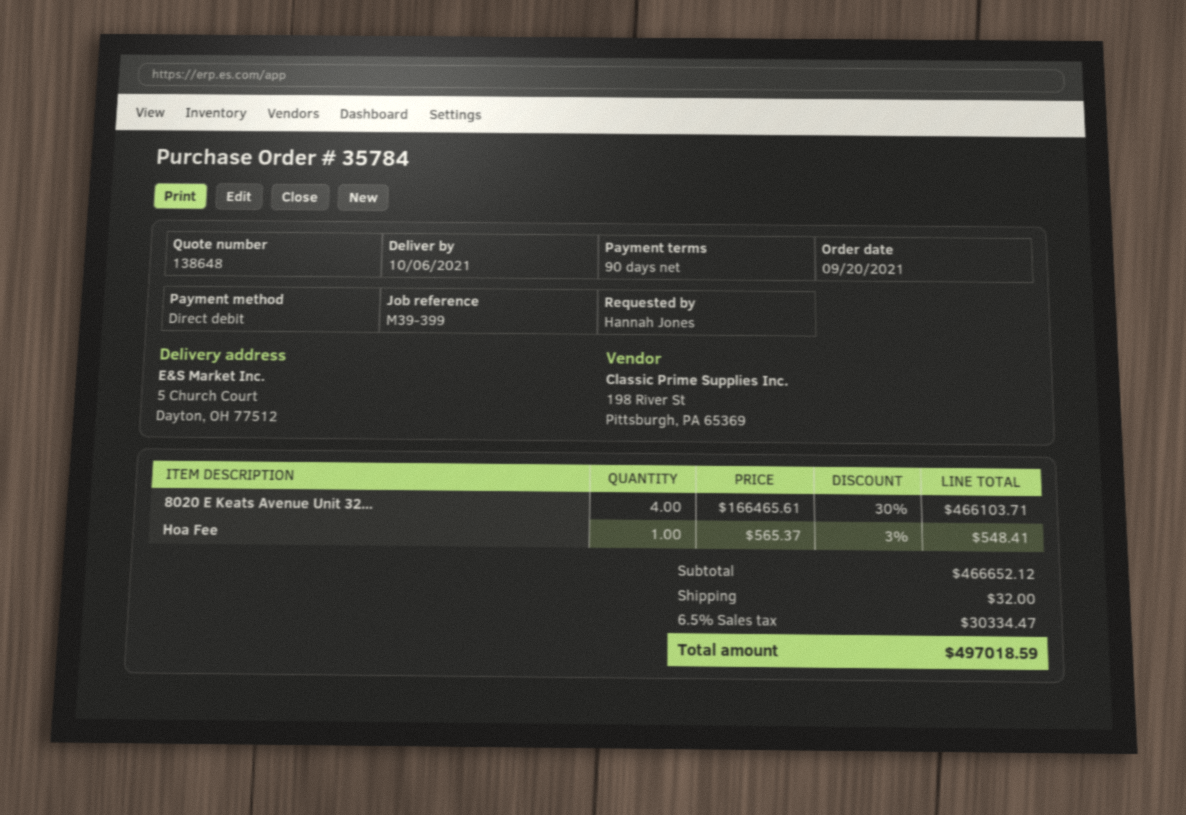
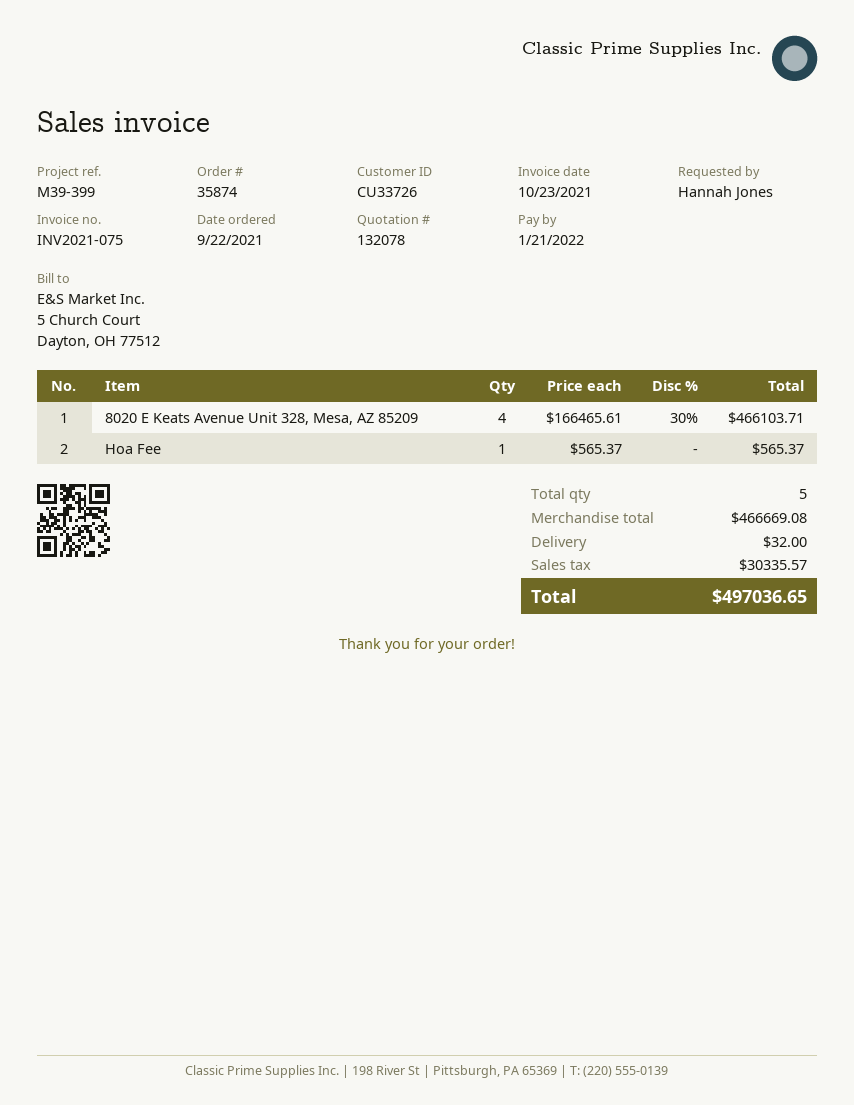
quote number: 138648 -> 132078
order number: 35784 -> 35874
order date: 2021-09-20 -> 2021-09-22
Hoa Fee: 1 x 565.37 - 3% = 548.41 -> 1 x 565.37 = 565.37
subtotal: 466652.12 -> 466669.08
tax: 30334.47 -> 30335.57
total: 497018.59 -> 497036.65

